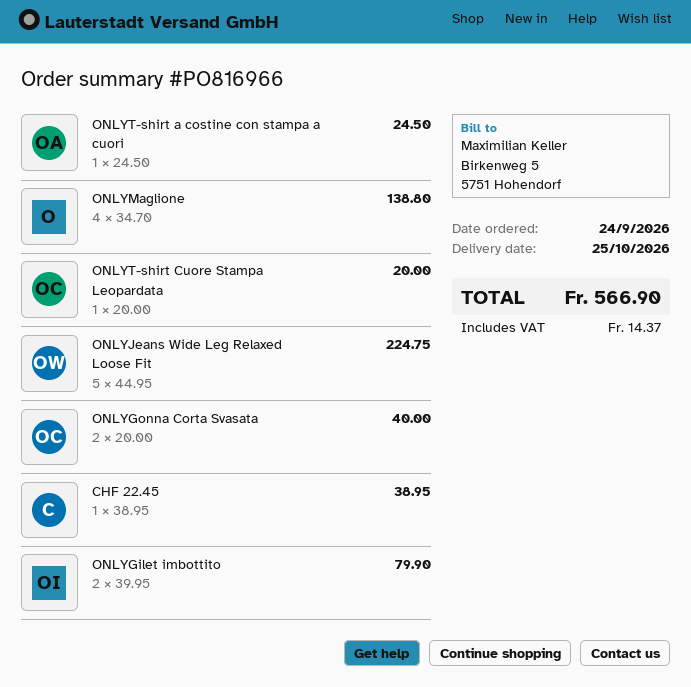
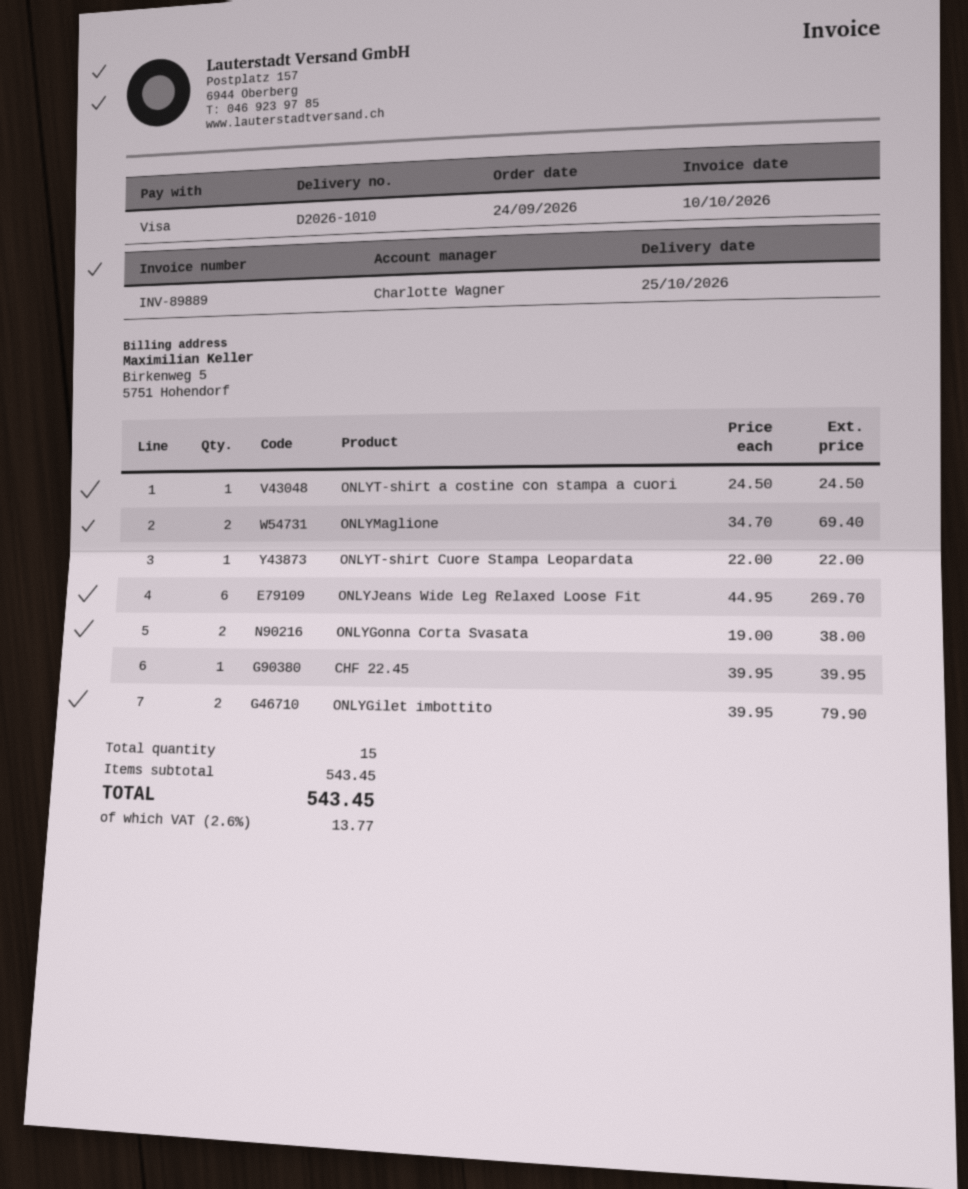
ONLYMaglione: 4 x 34.70 = 138.80 -> 2 x 34.70 = 69.40
ONLYT-shirt Cuore Stampa Leopardata: 1 x 20.00 = 20.00 -> 1 x 22.00 = 22.00
ONLYJeans Wide Leg Relaxed Loose Fit: 5 x 44.95 = 224.75 -> 6 x 44.95 = 269.70
ONLYGonna Corta Svasata: 2 x 20.00 = 40.00 -> 2 x 19.00 = 38.00
CHF 22.45: 1 x 38.95 = 38.95 -> 1 x 39.95 = 39.95
tax: 14.37 -> 13.77
total: 566.90 -> 543.45

